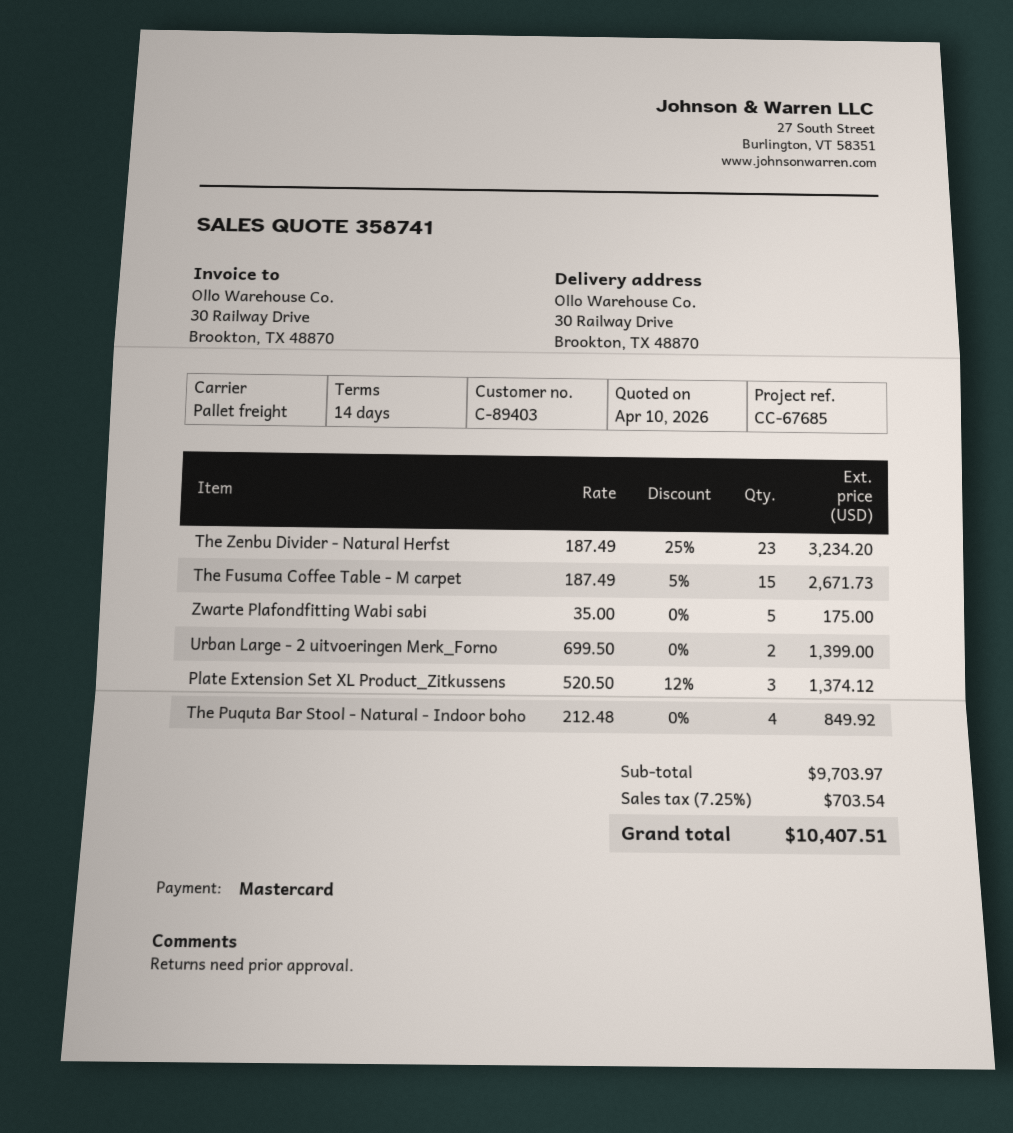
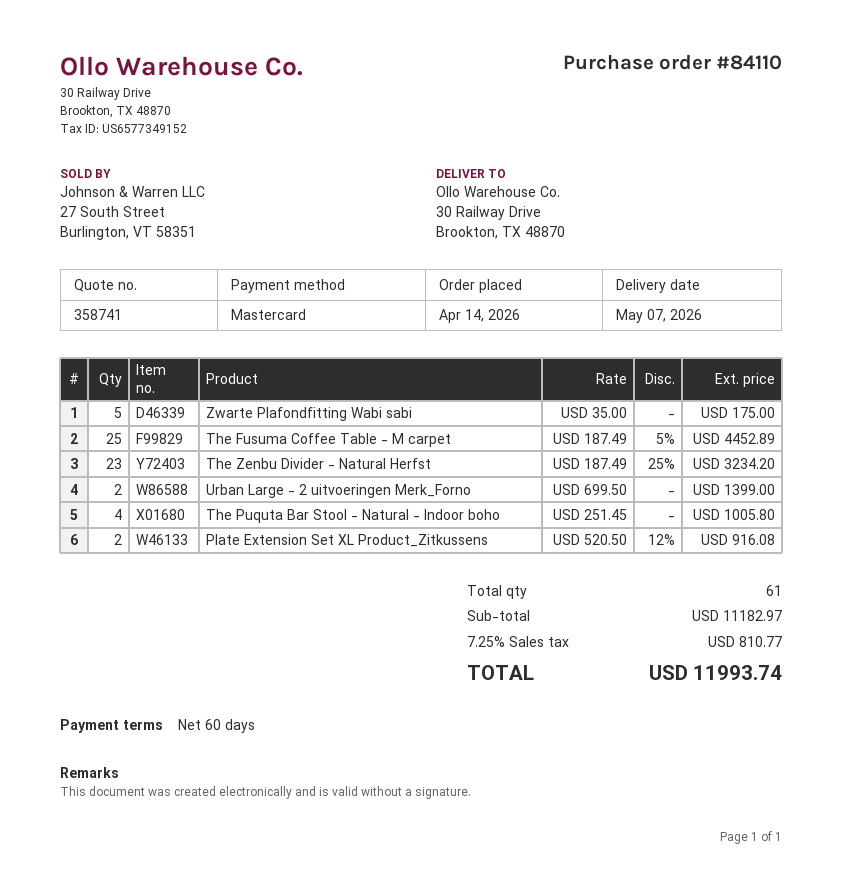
payment terms: 14 days -> 60 days
The Fusuma Coffee Table - M carpet: 15 x 187.49 - 5% = 2671.73 -> 25 x 187.49 - 5% = 4452.89
Plate Extension Set XL Product_Zitkussens: 3 x 520.50 - 12% = 1374.12 -> 2 x 520.50 - 12% = 916.08
The Puquta Bar Stool - Natural - Indoor boho: 4 x 212.48 = 849.92 -> 4 x 251.45 = 1005.80
subtotal: 9703.97 -> 11182.97
tax: 7.25% = 703.54 -> 7.25% = 810.77
total: 10407.51 -> 11993.74

